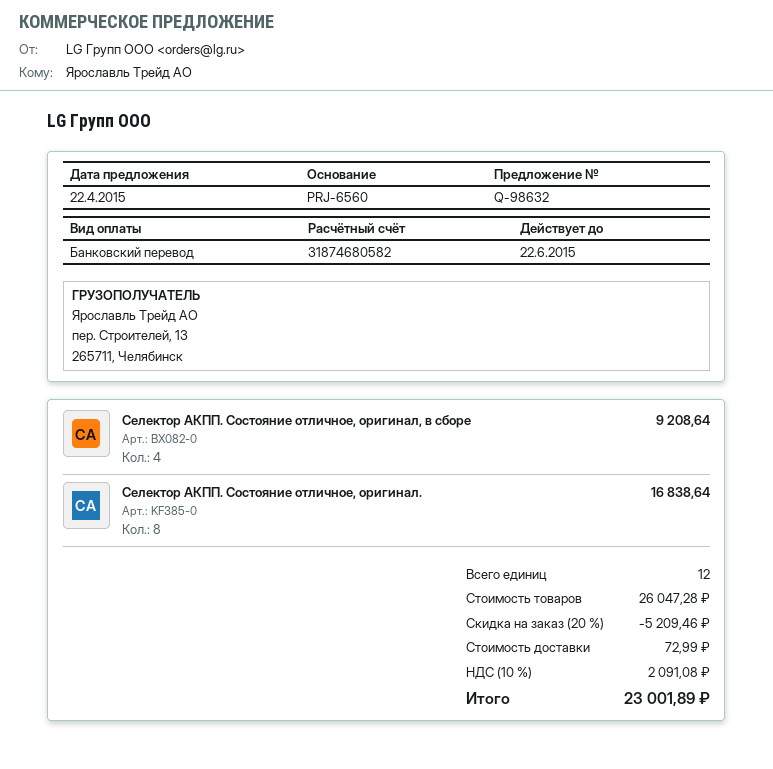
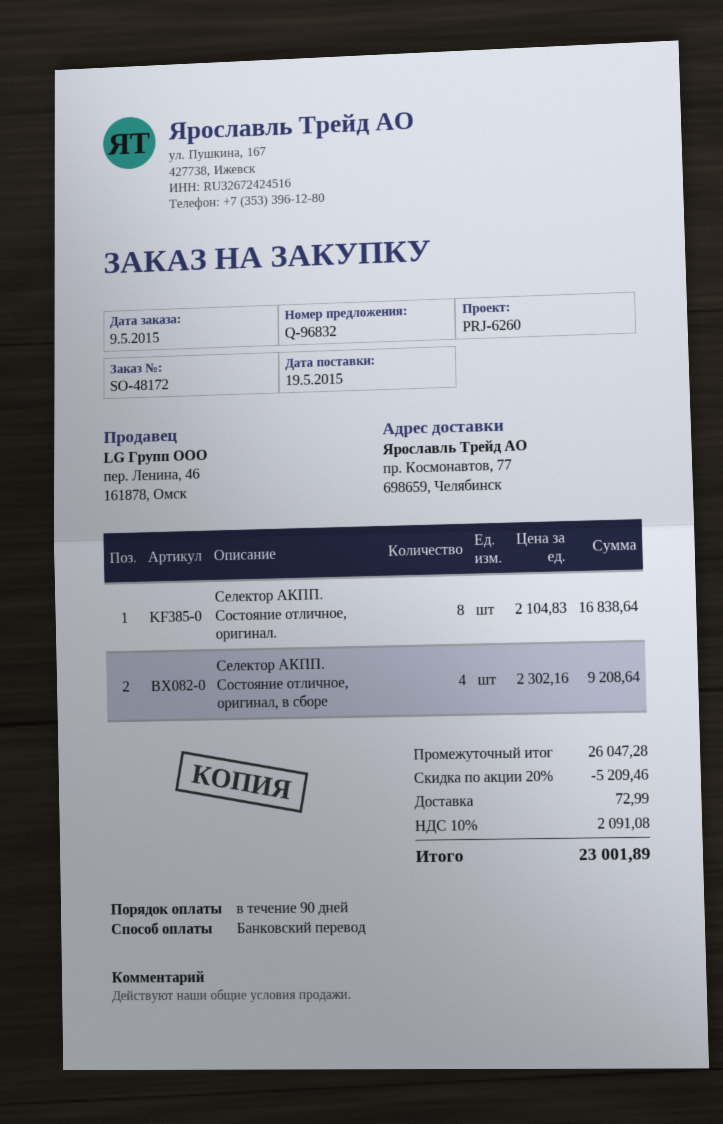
quote number: Q-98632 -> Q-96832
reference: PRJ-6560 -> PRJ-6260
ship to: пер. Строителей, 13, 265711, Челябинск -> пр. Космонавтов, 77, 698659, Челябинск

